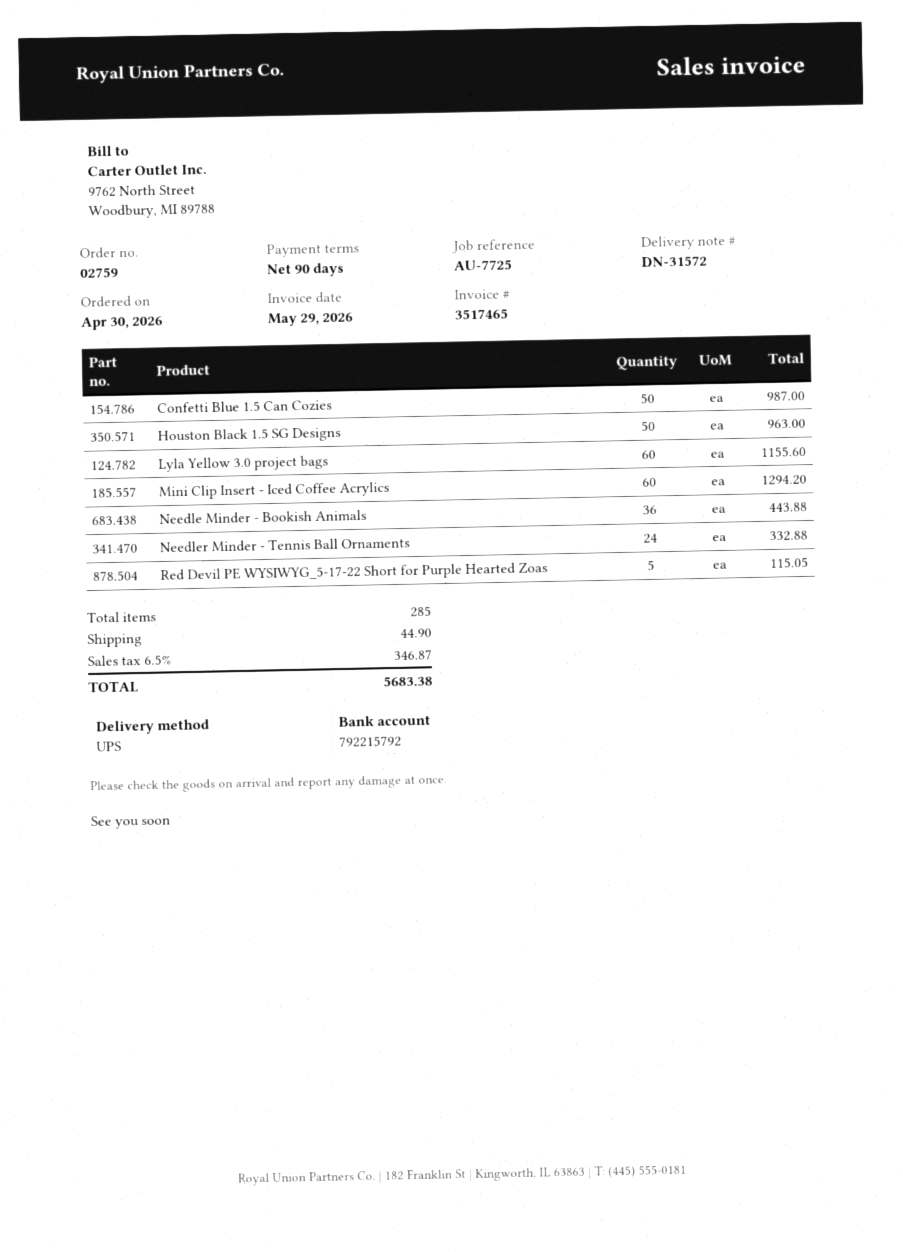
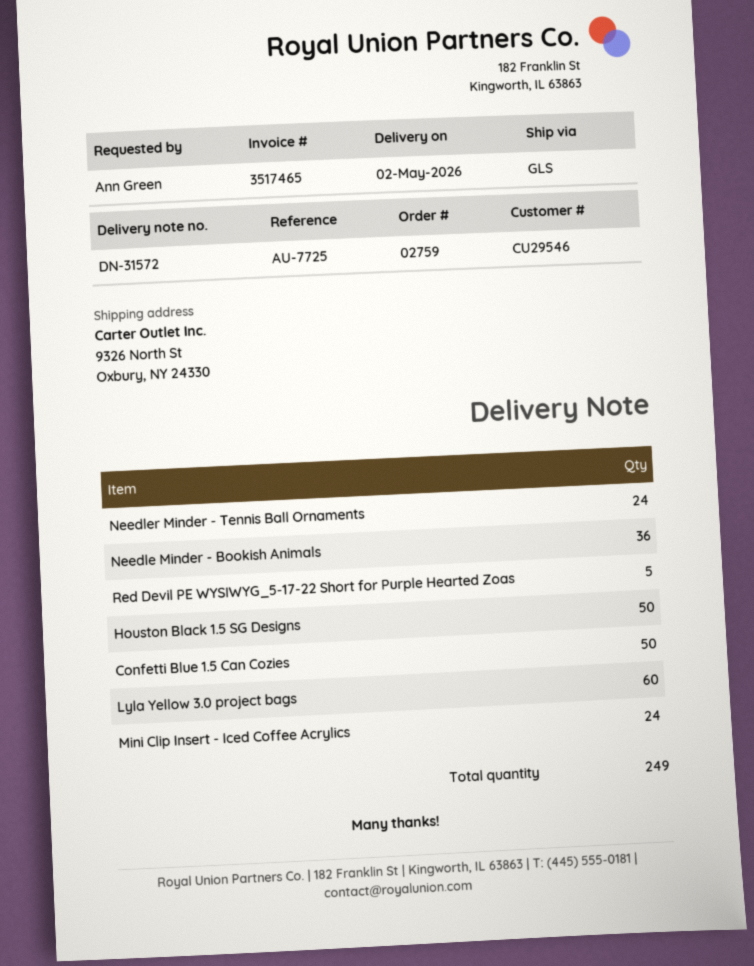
shipping method: UPS -> GLS
Mini Clip Insert - Iced Coffee Acrylics: 60 -> 24
total quantity: 285 -> 249

